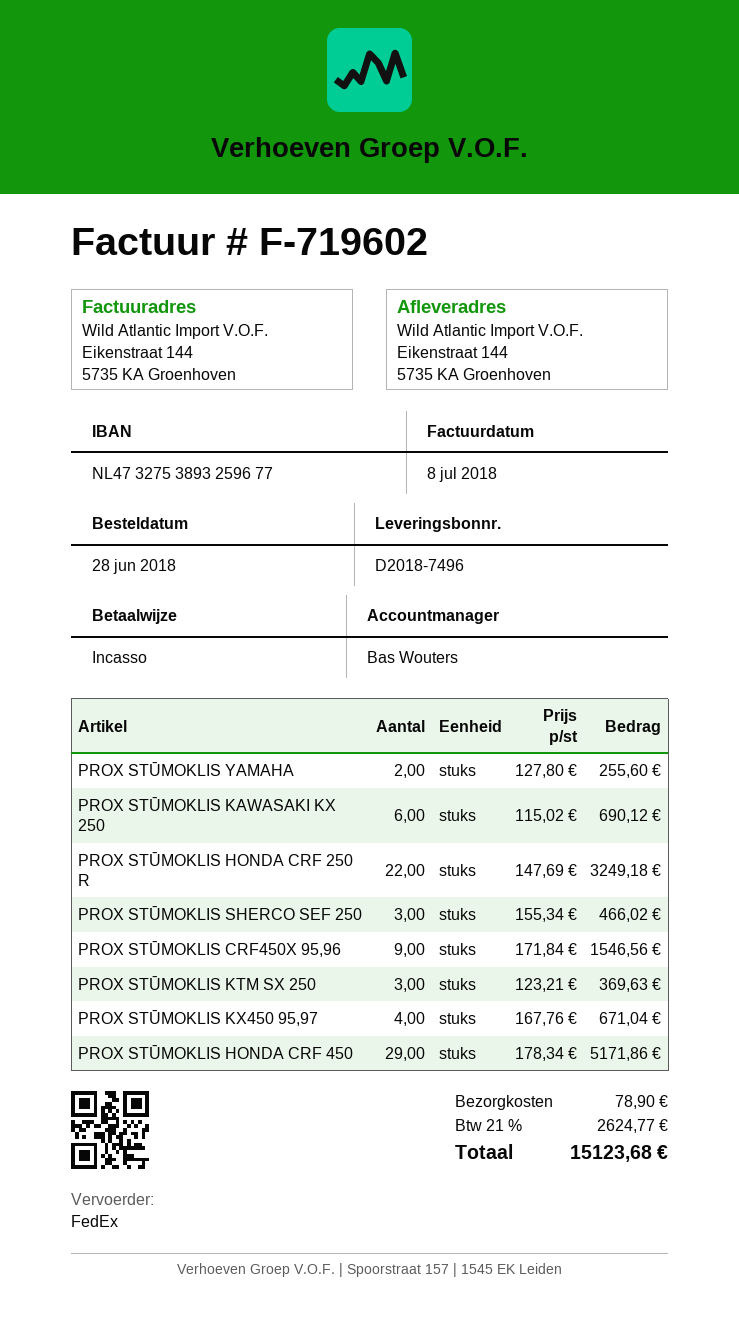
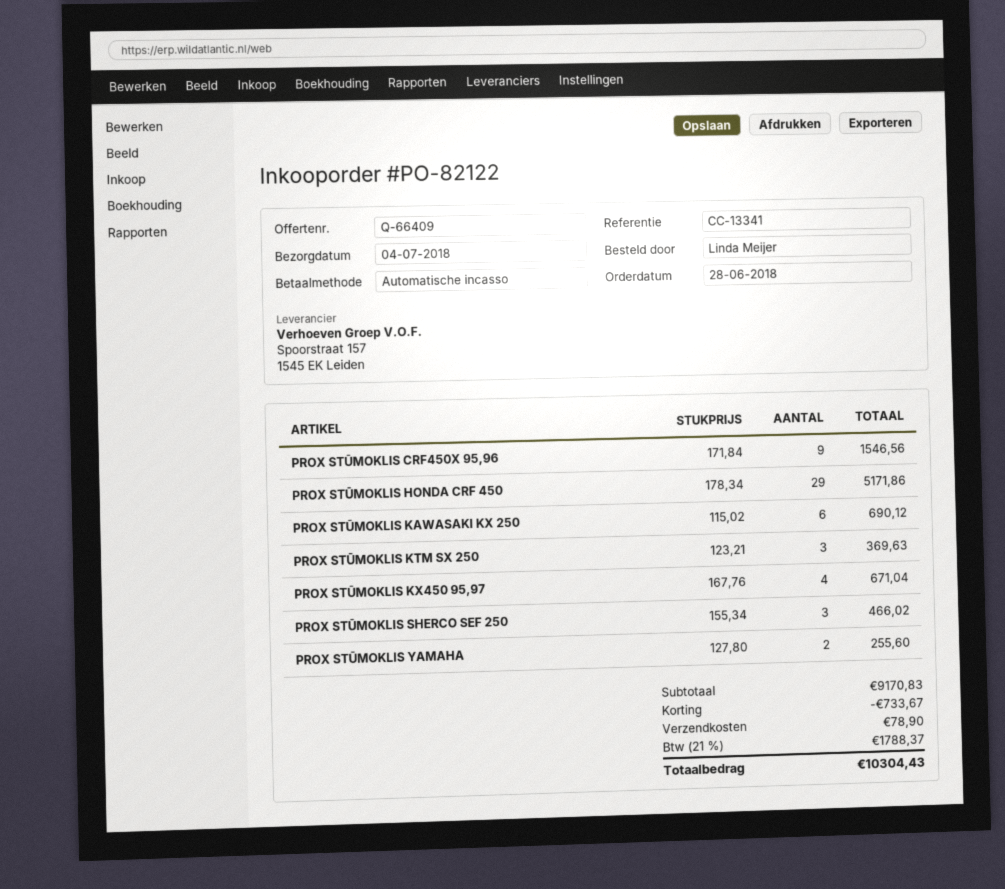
PROX STŪMOKLIS HONDA CRF 250 R: 22 x 147.69 = 3249.18 -> none
discount: none -> 733.67
tax: 21% = 2624.77 -> 21% = 1788.37
total: 15123.68 -> 10304.43

